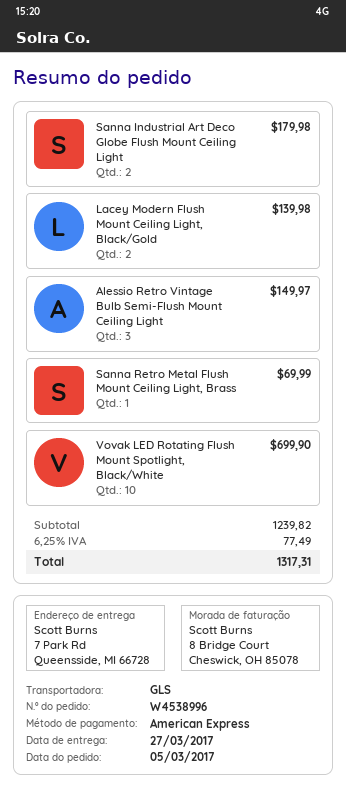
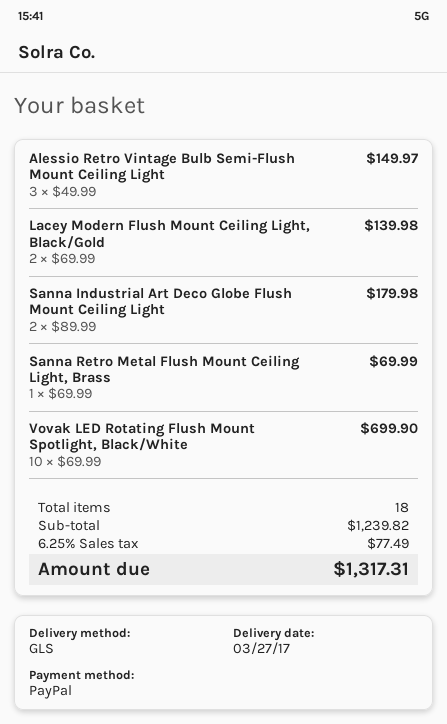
payment method: American Express -> PayPal

